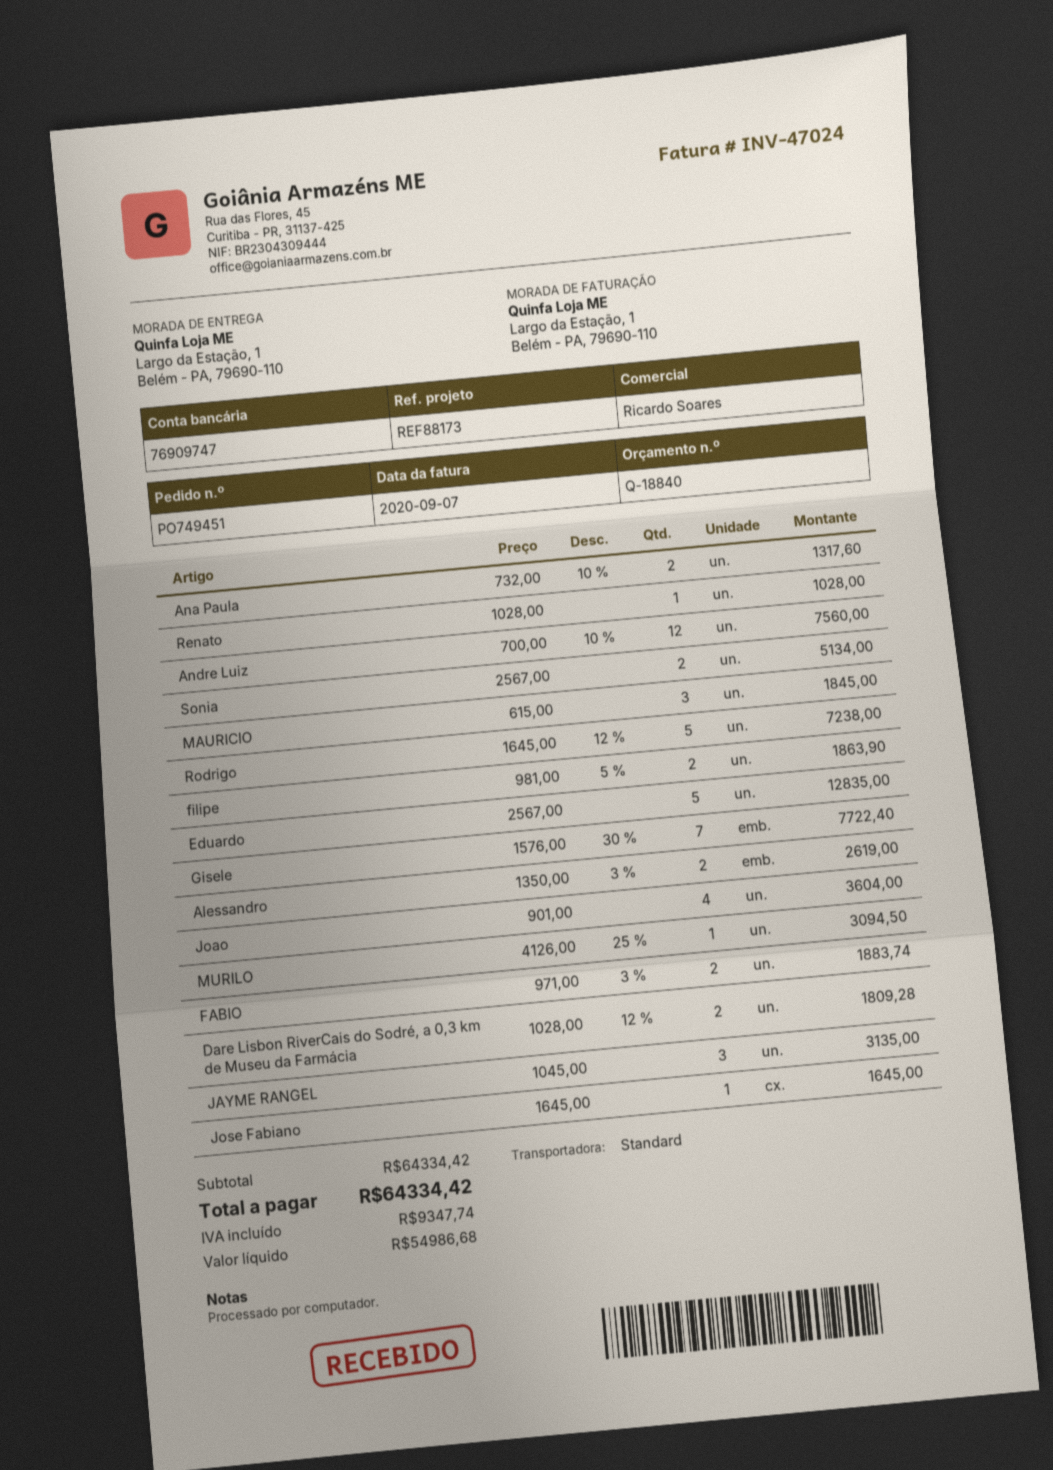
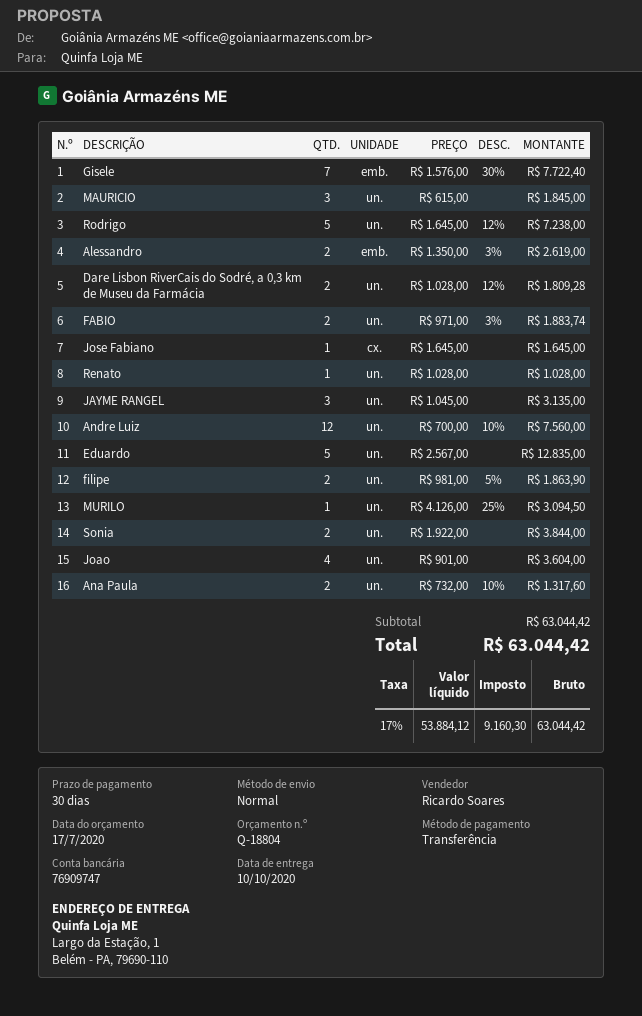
quote number: Q-18840 -> Q-18804
Sonia: 2 x 2567.00 = 5134.00 -> 2 x 1922.00 = 3844.00
subtotal: 64334.42 -> 63044.42
net: 54986.68 -> 53884.12
tax: 9347.74 -> 9160.30
total: 64334.42 -> 63044.42

